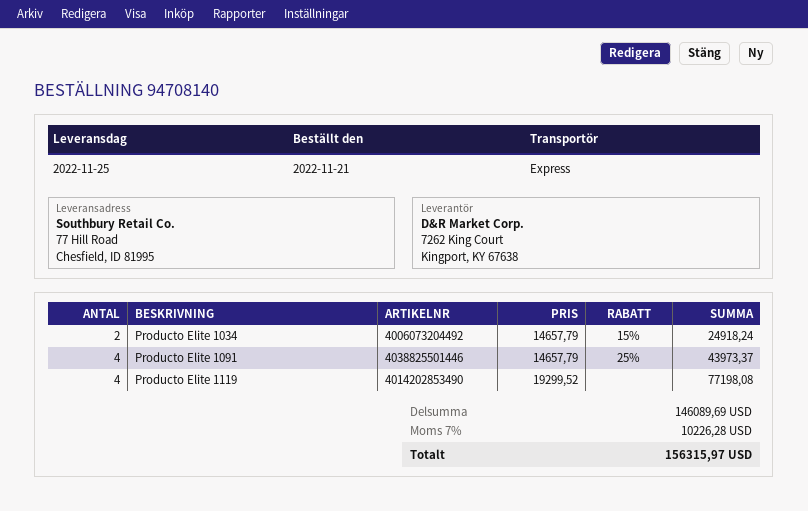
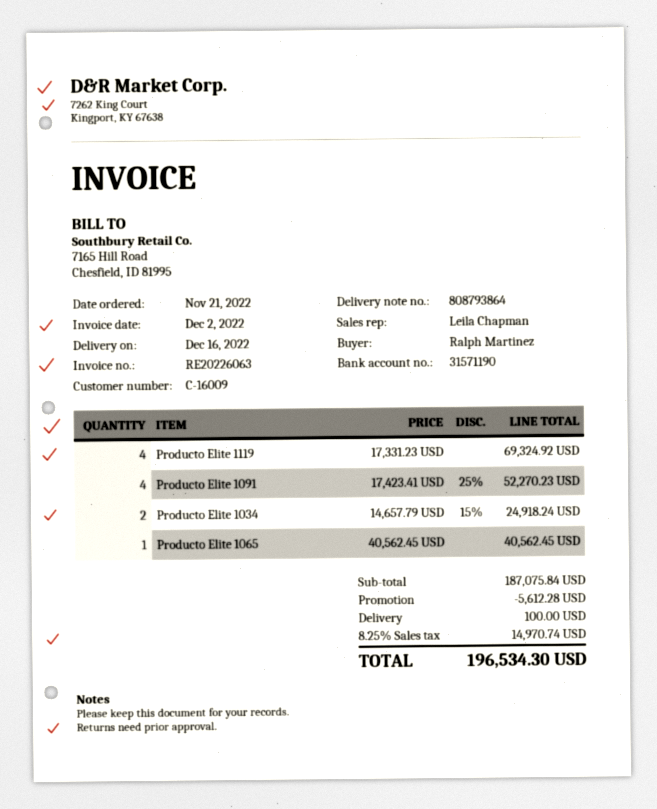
delivery date: 2022-11-25 -> 2022-12-16
Producto Elite 1091: 4 x 14657.79 - 25% = 43973.37 -> 4 x 17423.41 - 25% = 52270.23
Producto Elite 1119: 4 x 19299.52 = 77198.08 -> 4 x 17331.23 = 69324.92
Producto Elite 1065: none -> 1 x 40562.45 = 40562.45
subtotal: 146089.69 -> 187075.84
discount: none -> 5612.28
shipping: none -> 100.00
tax: 7% = 10226.28 -> 8.25% = 14970.74
total: 156315.97 -> 196534.30

